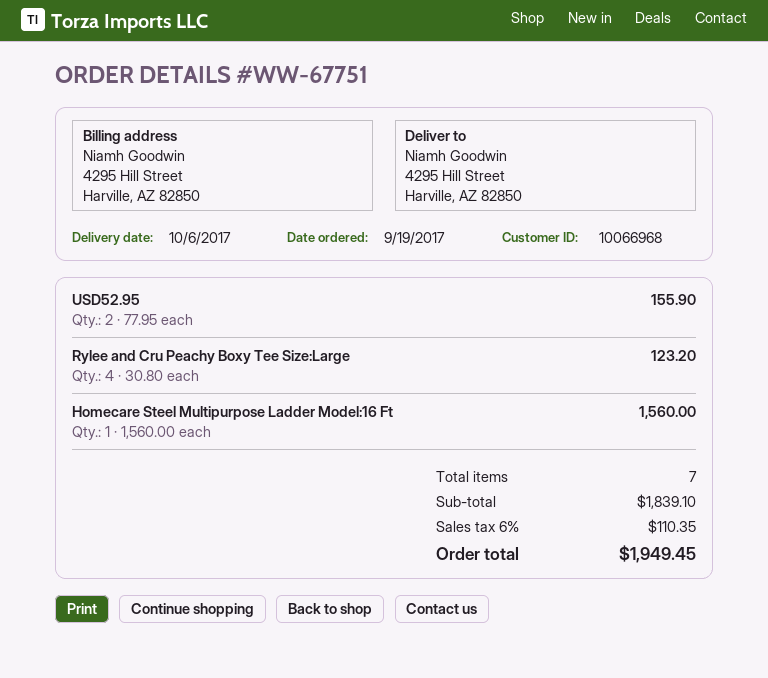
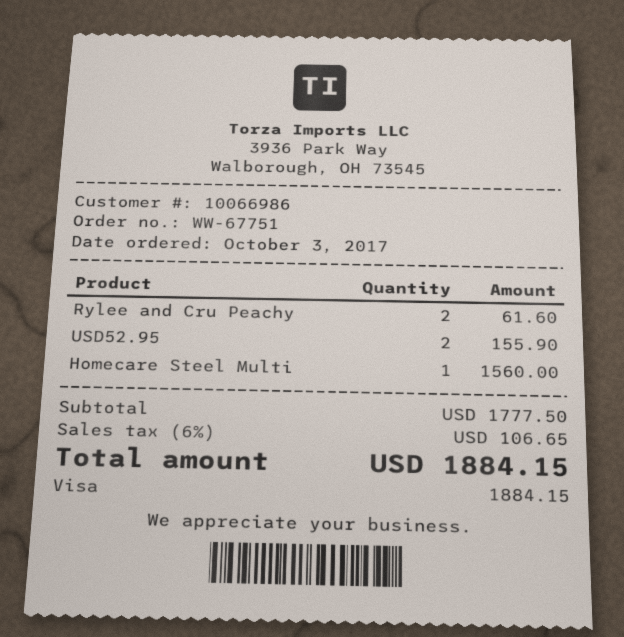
order date: 2017-09-19 -> 2017-10-03
customer number: 10066968 -> 10066986
Rylee and Cru Peachy Boxy Tee Size:Large: 4 for 123.20 -> 2 for 61.60
subtotal: 1839.10 -> 1777.50
tax: 6% = 110.35 -> 6% = 106.65
total: 1949.45 -> 1884.15

